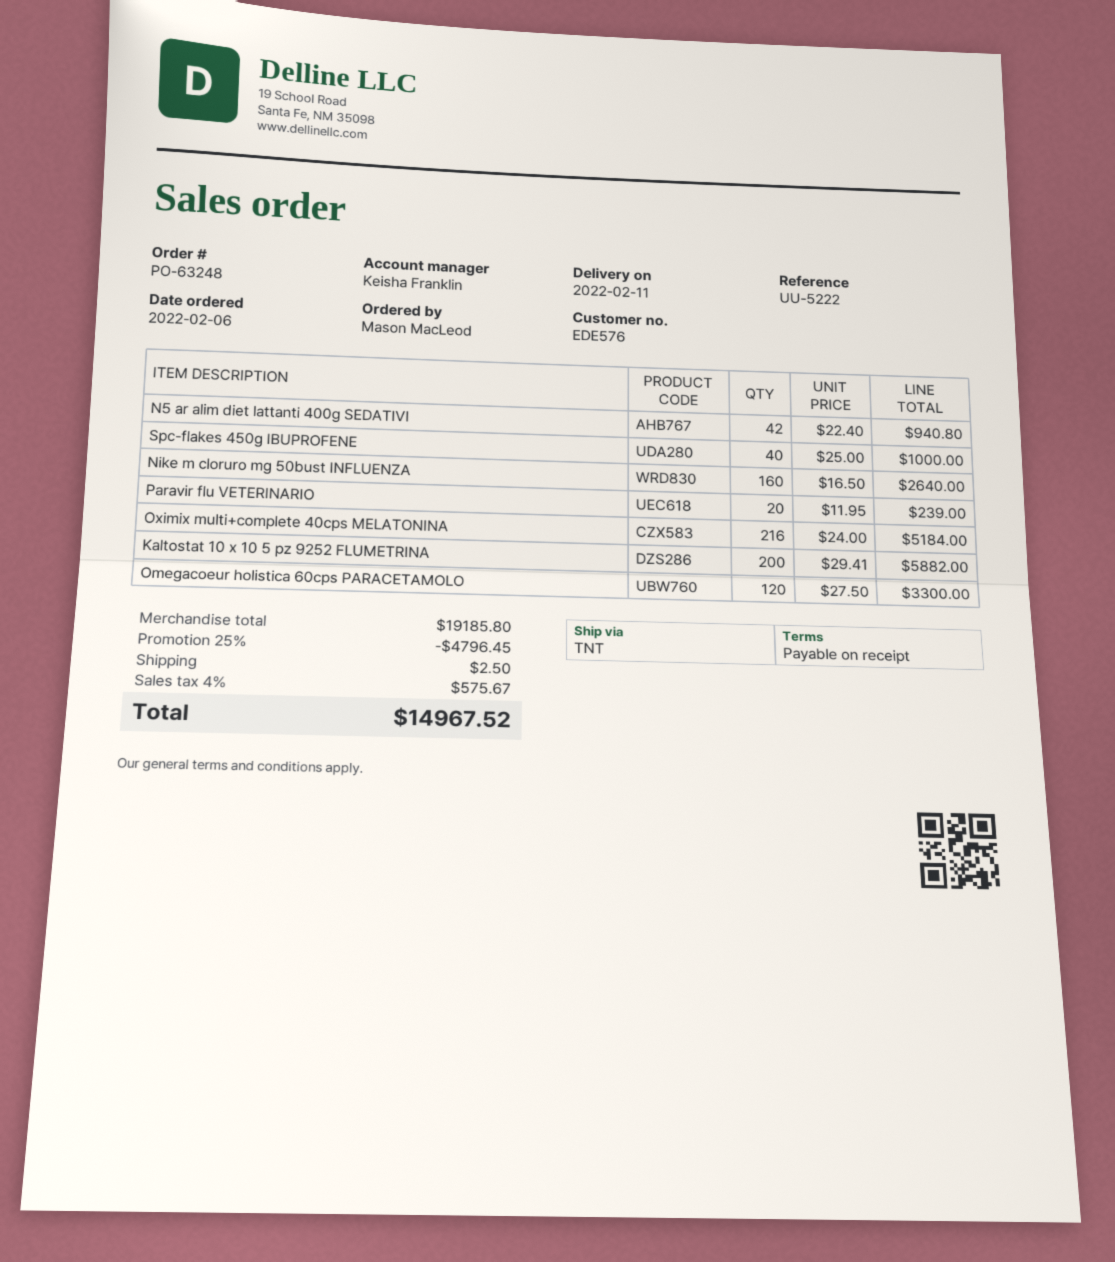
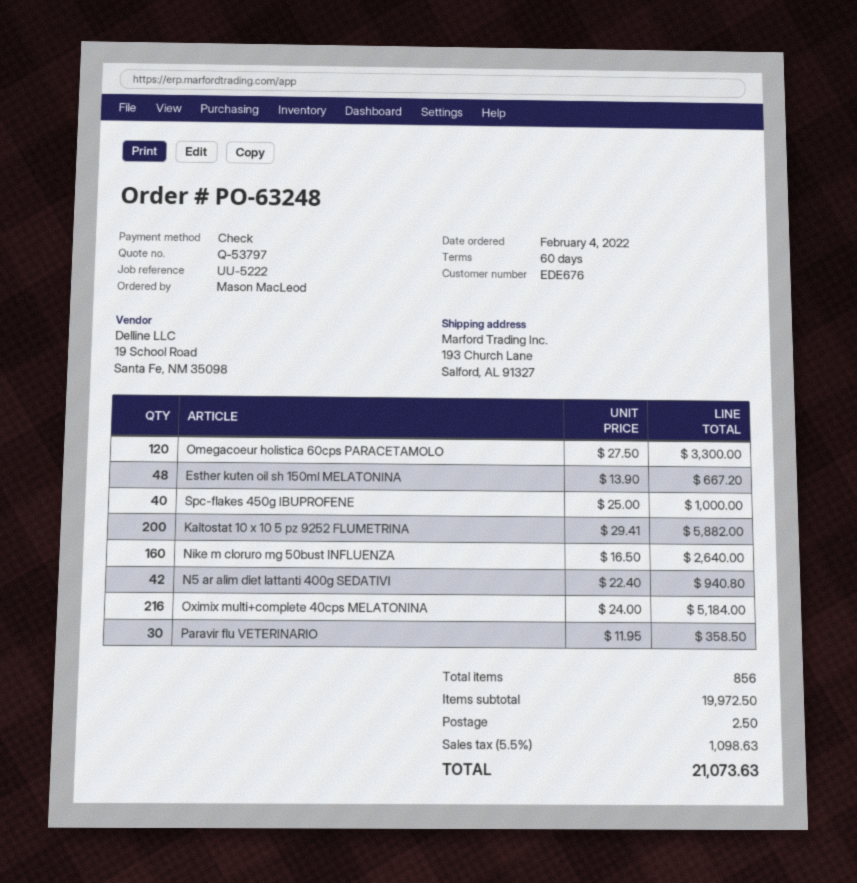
order date: 2022-02-06 -> 2022-02-04
payment terms: on receipt -> 60 days
customer number: EDE576 -> EDE676
Paravir flu VETERINARIO: 20 x 11.95 = 239.00 -> 30 x 11.95 = 358.50
Esther kuten oil sh 150ml MELATONINA: none -> 48 x 13.90 = 667.20
subtotal: 19185.80 -> 19972.50
discount: 25% = 4796.45 -> none
tax: 4% = 575.67 -> 5.5% = 1098.63
total: 14967.52 -> 21073.63

